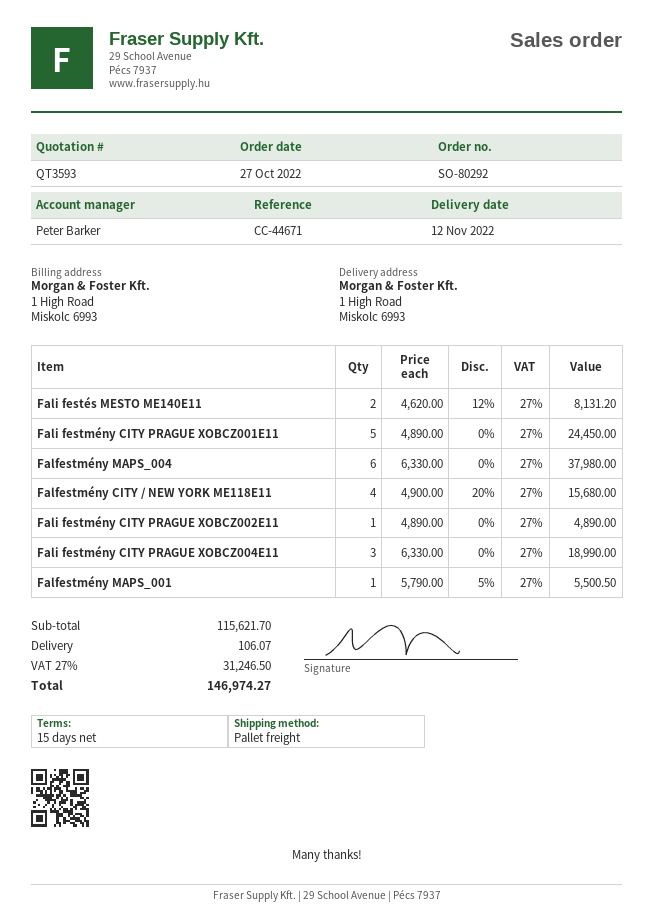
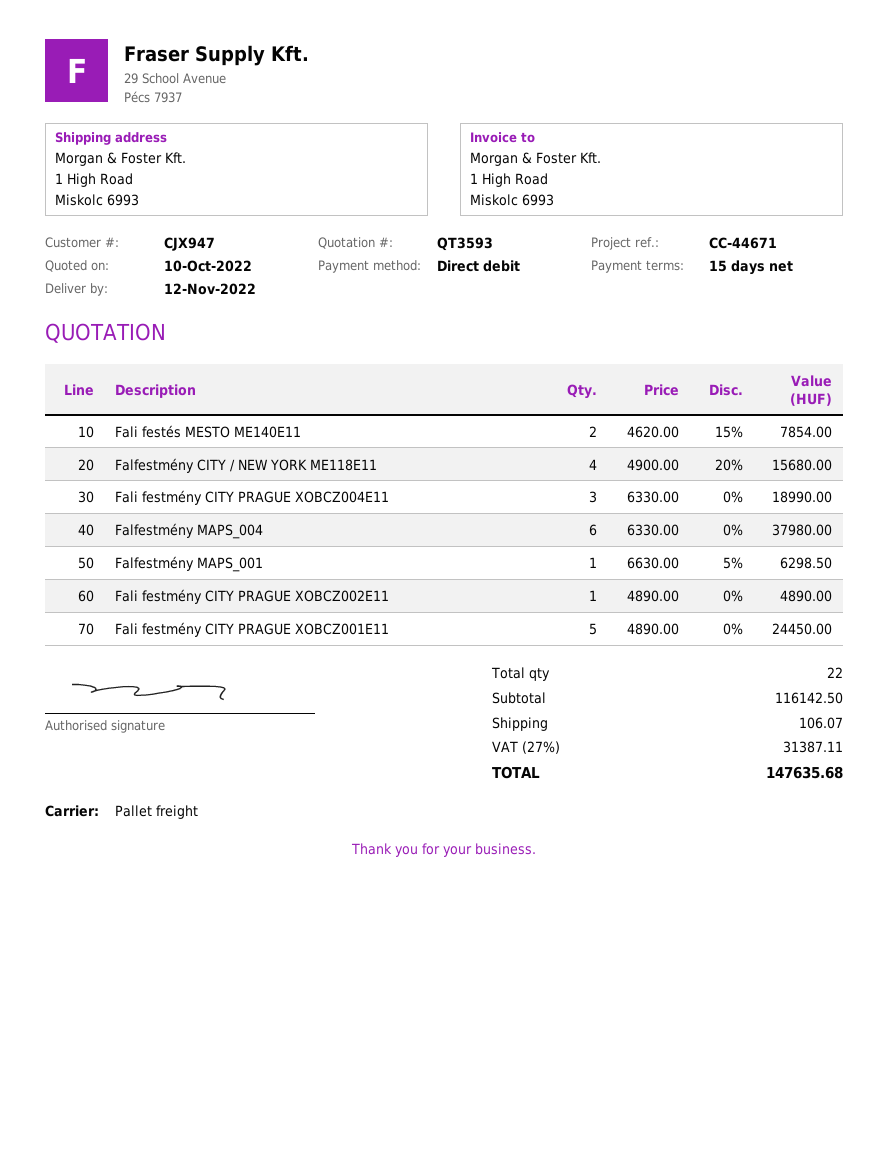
Fali festés MESTO ME140E11: 2 x 4620.00 - 12% = 8131.20 -> 2 x 4620.00 - 15% = 7854.00
Falfestmény MAPS_001: 1 x 5790.00 - 5% = 5500.50 -> 1 x 6630.00 - 5% = 6298.50
subtotal: 115621.70 -> 116142.50
tax: 27% = 31246.50 -> 27% = 31387.11
total: 146974.27 -> 147635.68

